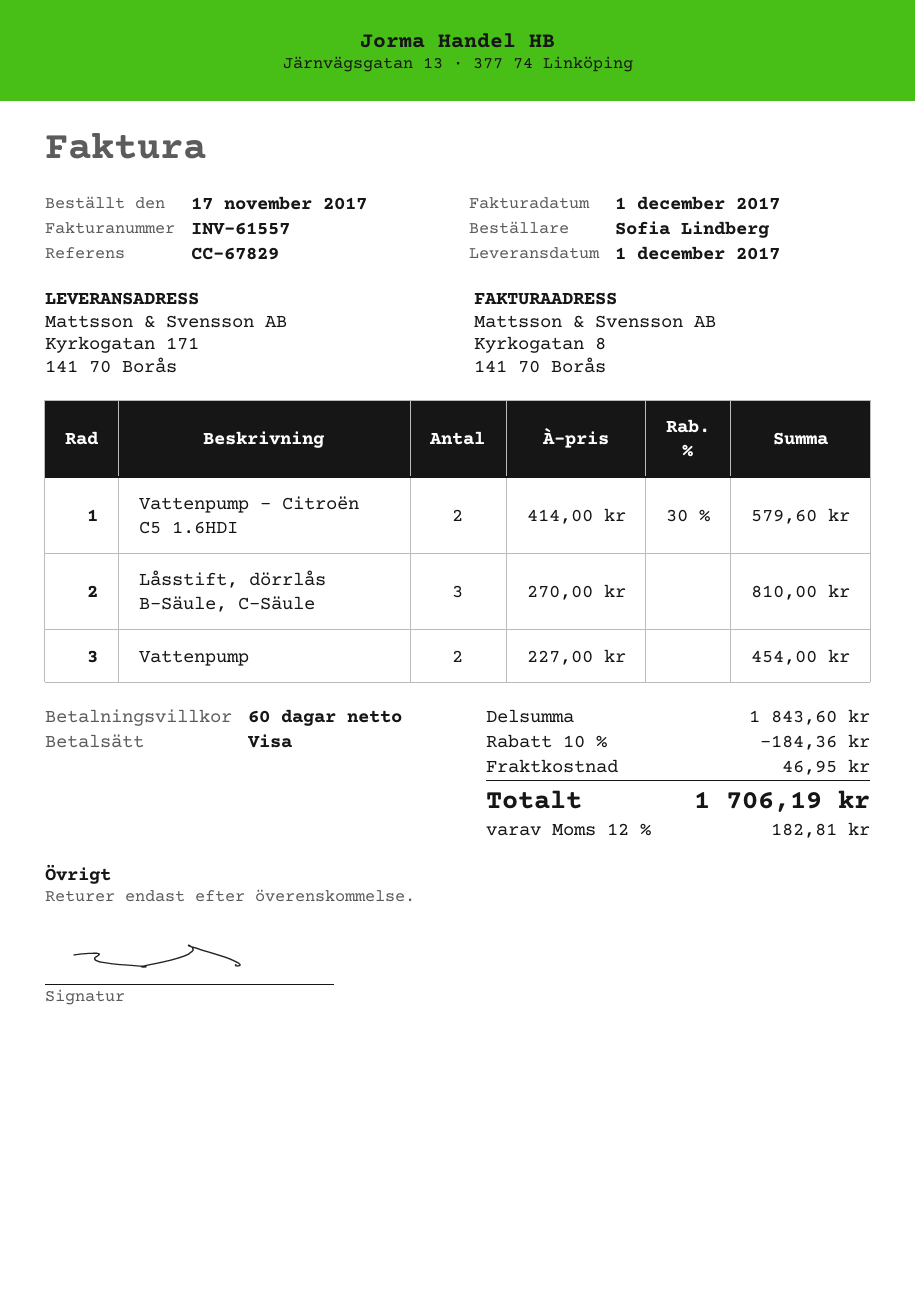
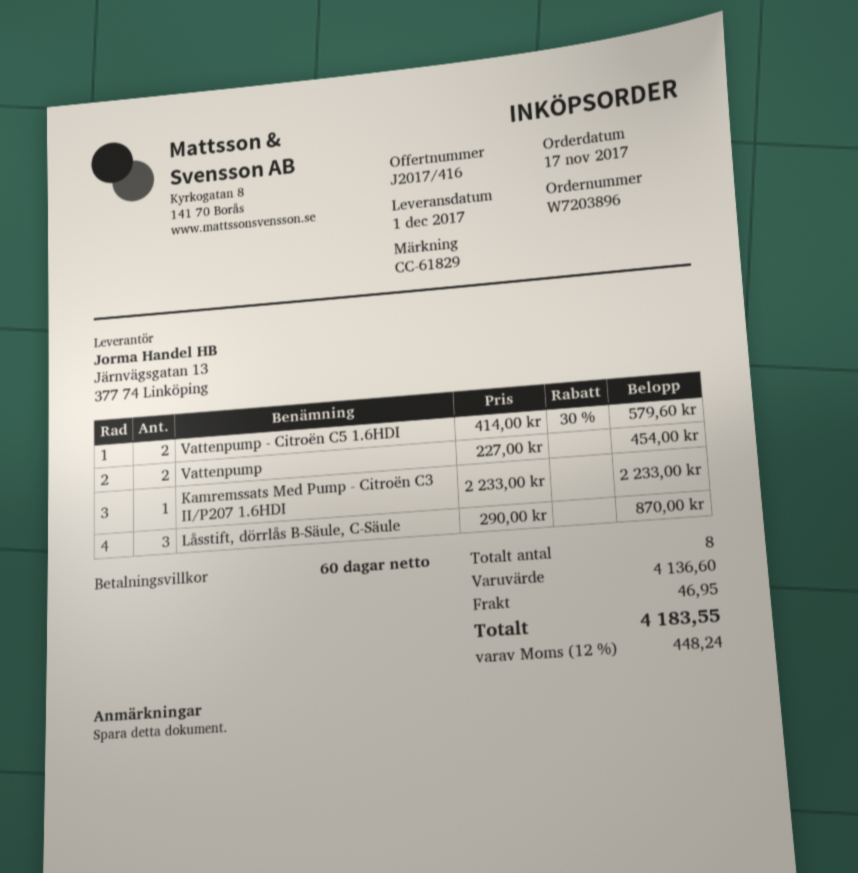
reference: CC-67829 -> CC-61829
Låsstift, dörrlås B-Säule, C-Säule: 3 x 270.00 = 810.00 -> 3 x 290.00 = 870.00
Kamremssats Med Pump - Citroën C3 II/P207 1.6HDI: none -> 1 x 2233.00 = 2233.00
subtotal: 1843.60 -> 4136.60
discount: 10% = 184.36 -> none
tax: 12% = 182.81 -> 12% = 448.24
total: 1706.19 -> 4183.55

